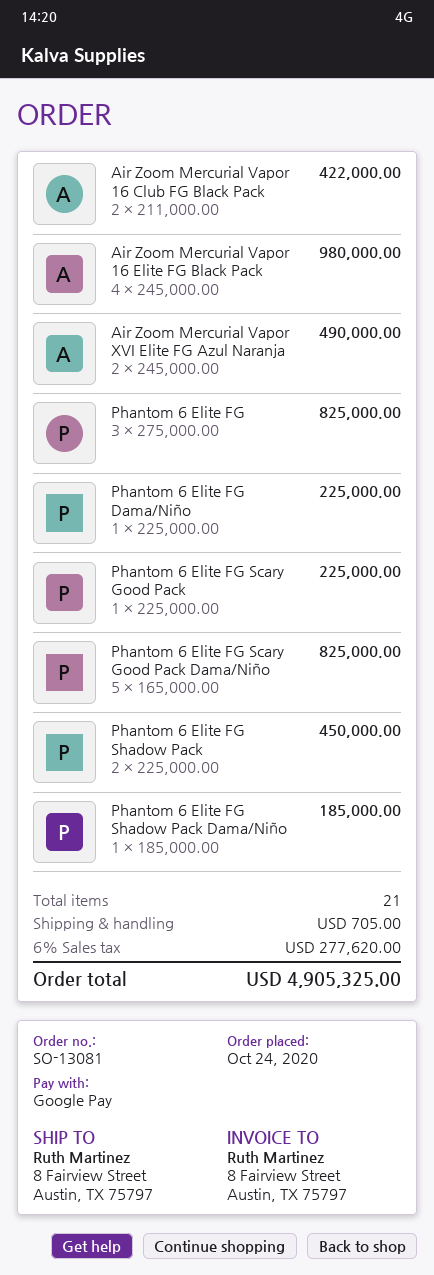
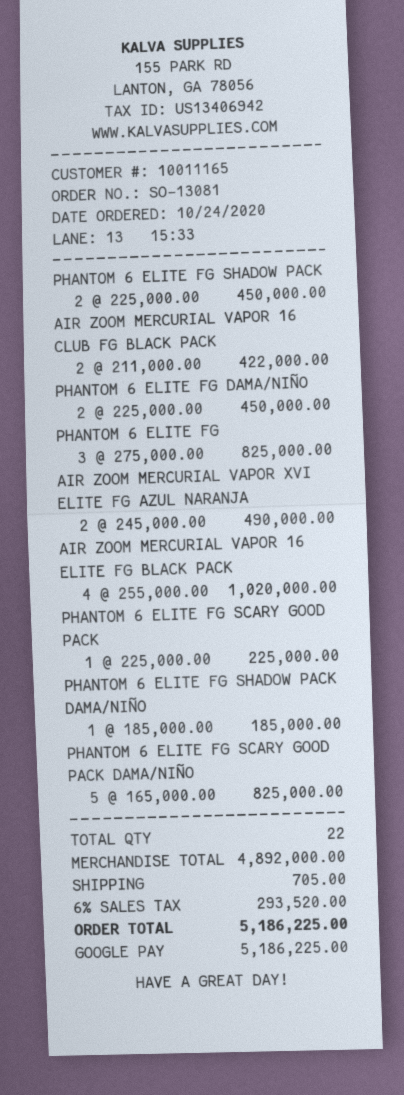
Air Zoom Mercurial Vapor 16 Elite FG Black Pack: 4 x 245000.00 = 980000.00 -> 4 x 255000.00 = 1020000.00
Phantom 6 Elite FG Dama/Niño: 1 x 225000.00 = 225000.00 -> 2 x 225000.00 = 450000.00
total quantity: 21 -> 22
tax: 6% = 277620.00 -> 6% = 293520.00
total: 4905325.00 -> 5186225.00

